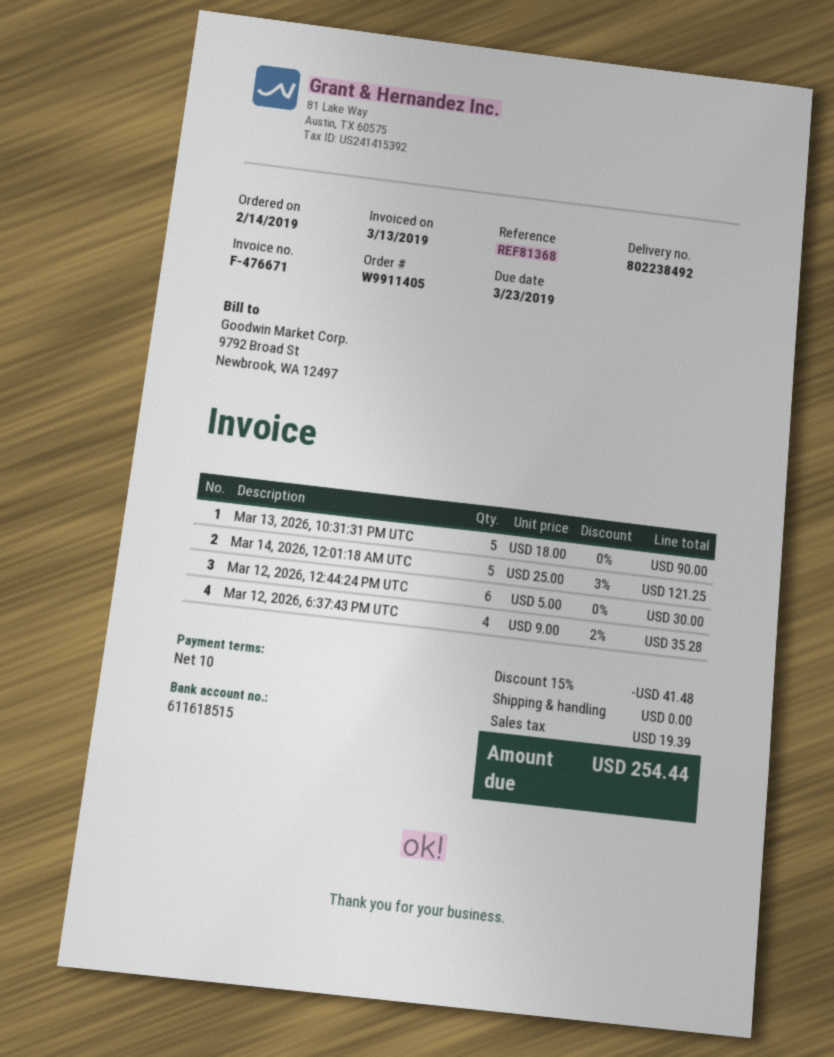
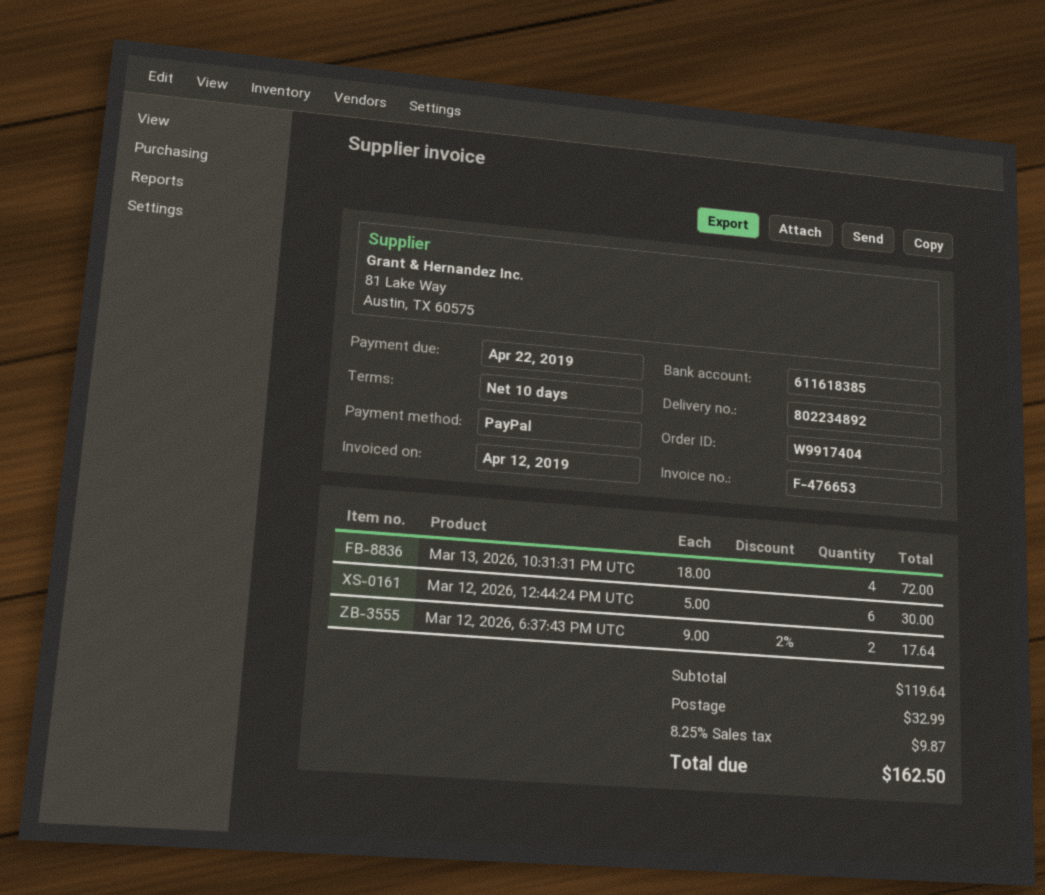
order number: W9911405 -> W9917404
delivery note number: 802238492 -> 802234892
invoice number: F-476671 -> F-476653
invoice date: 2019-03-13 -> 2019-04-12
due date: 2019-03-23 -> 2019-04-22
bank account: 611618515 -> 611618385
Mar 13, 2026, 10:31:31 PM UTC: 5 x 18.00 = 90.00 -> 4 x 18.00 = 72.00
Mar 14, 2026, 12:01:18 AM UTC: 5 x 25.00 - 3% = 121.25 -> none
Mar 12, 2026, 6:37:43 PM UTC: 4 x 9.00 - 2% = 35.28 -> 2 x 9.00 - 2% = 17.64
discount: 15% = 41.48 -> none
shipping: 0.00 -> 32.99
tax: 19.39 -> 9.87
total: 254.44 -> 162.50

